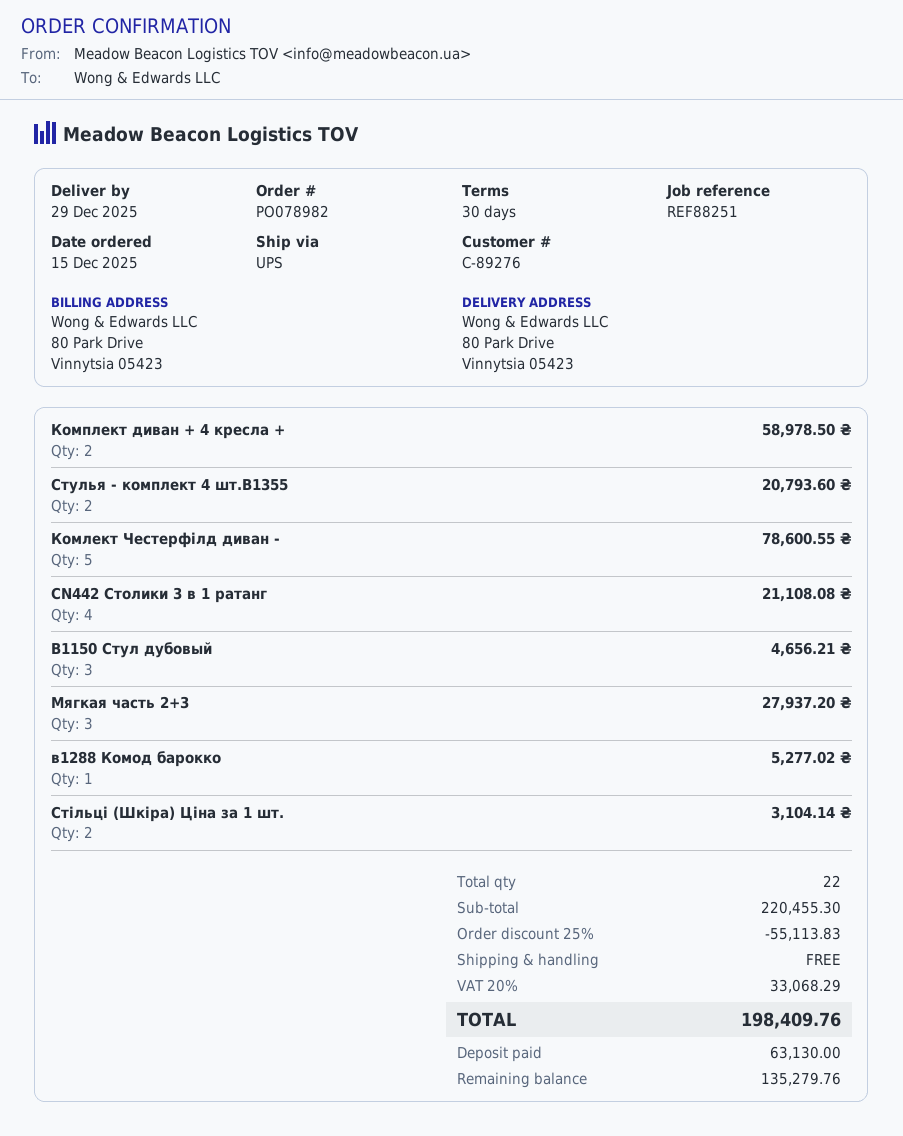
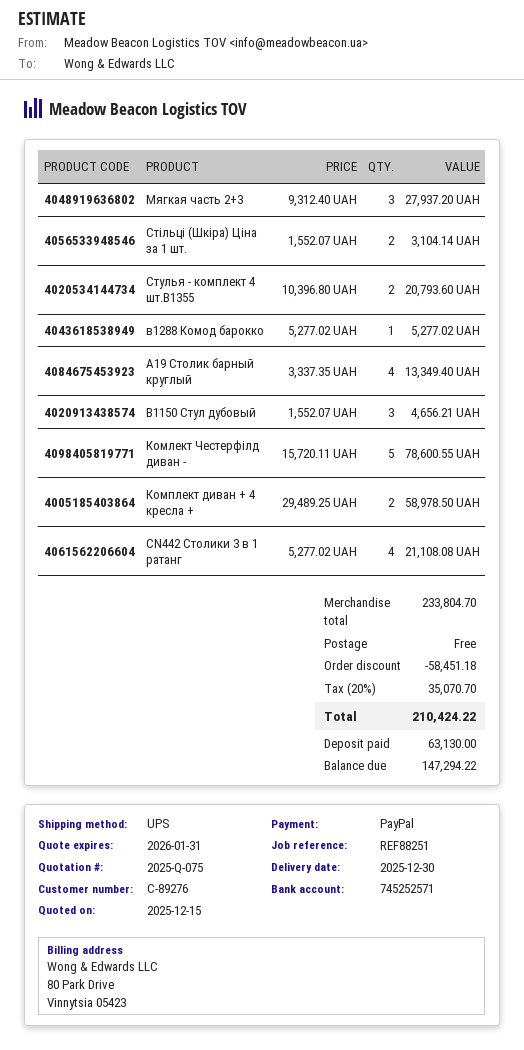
delivery date: 2025-12-29 -> 2025-12-30
А19 Столик барный круглый: none -> 4 for 13349.40
subtotal: 220455.30 -> 233804.70
discount: 55113.83 -> 58451.18
tax: 20% = 33068.29 -> 20% = 35070.70
total: 198409.76 -> 210424.22
balance: 135279.76 -> 147294.22

